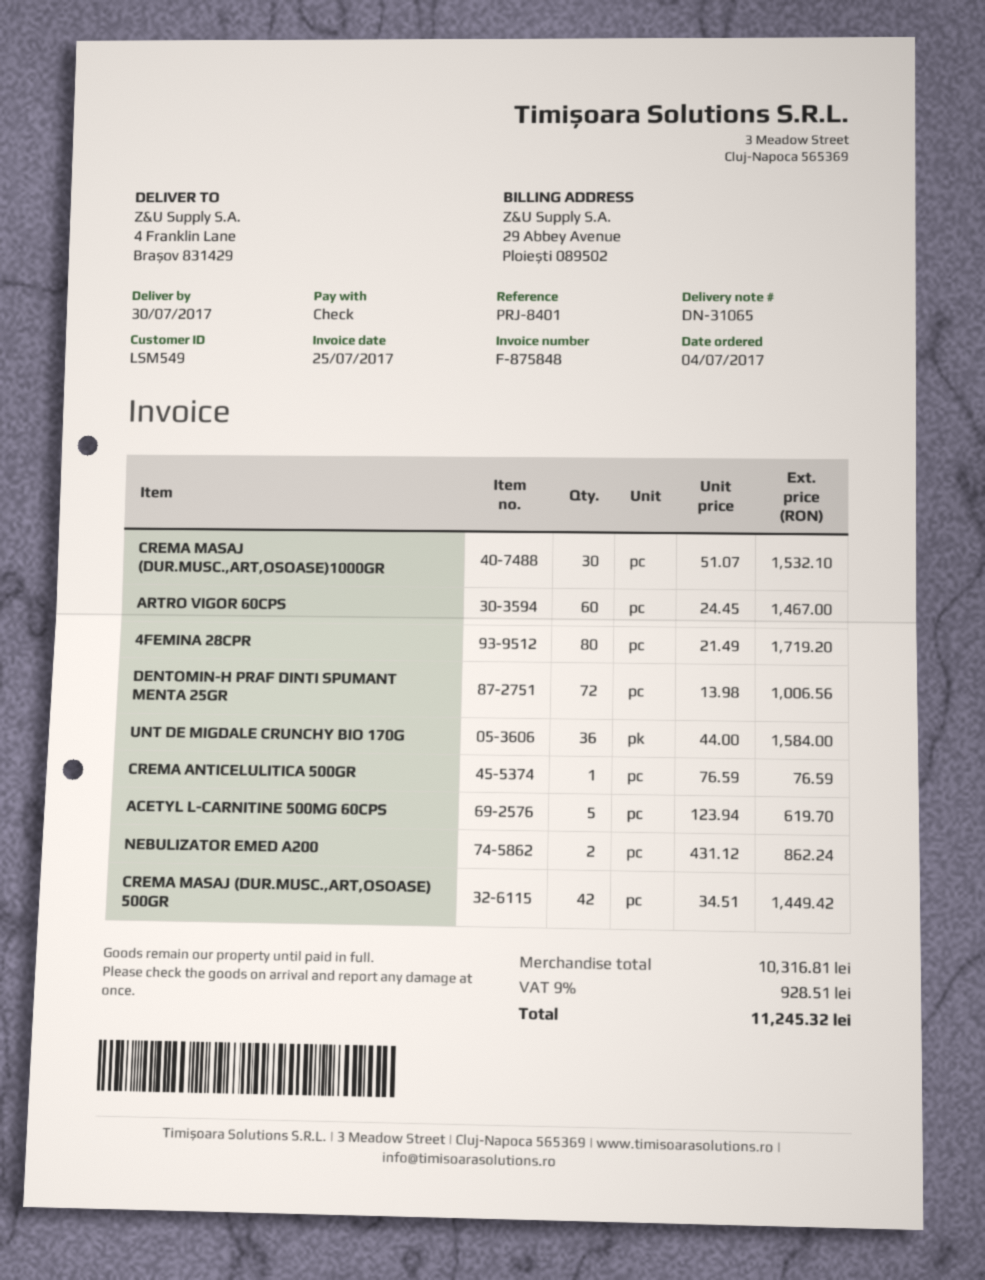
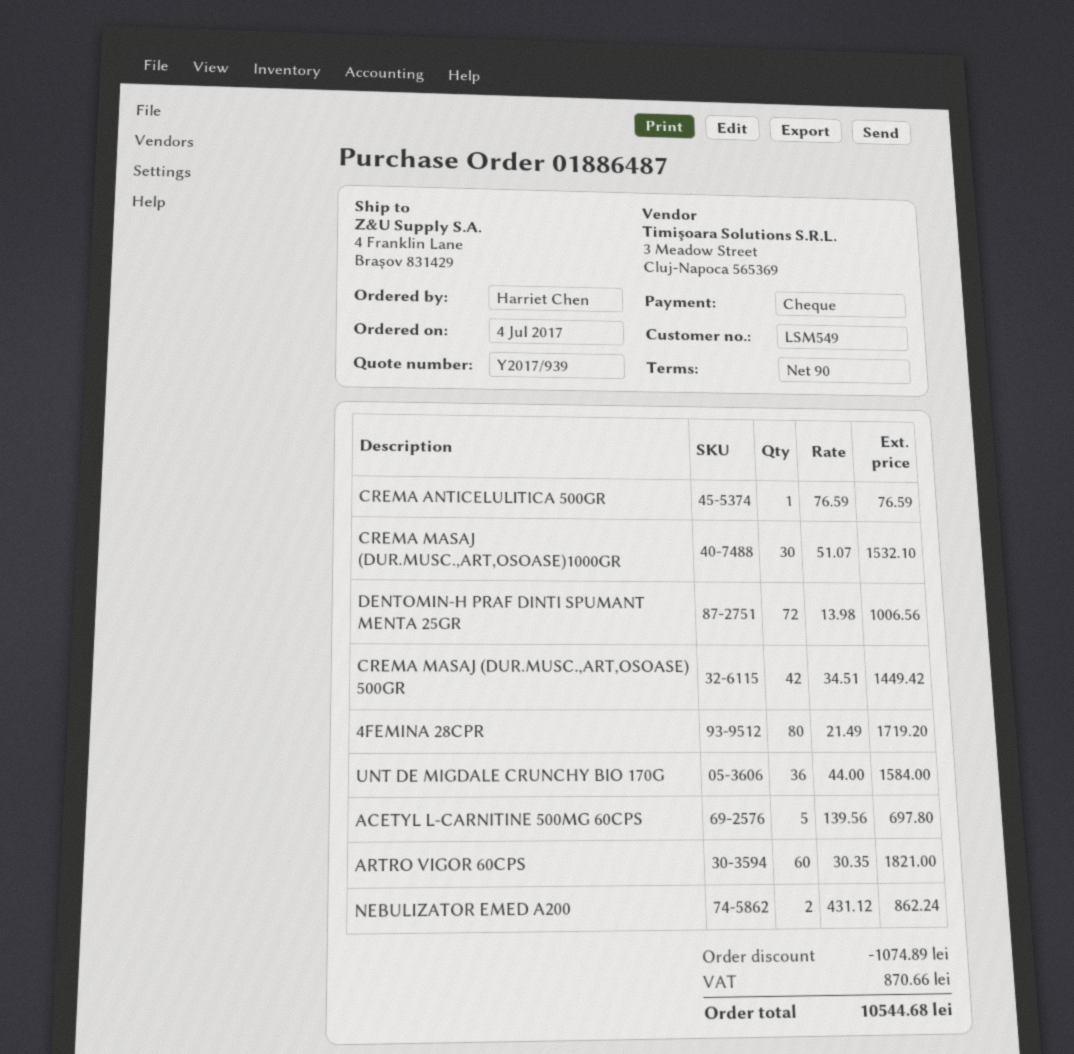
ARTRO VIGOR 60CPS: 60 x 24.45 = 1467.00 -> 60 x 30.35 = 1821.00
ACETYL L-CARNITINE 500MG 60CPS: 5 x 123.94 = 619.70 -> 5 x 139.56 = 697.80
discount: none -> 1074.89
tax: 928.51 -> 870.66
total: 11245.32 -> 10544.68

